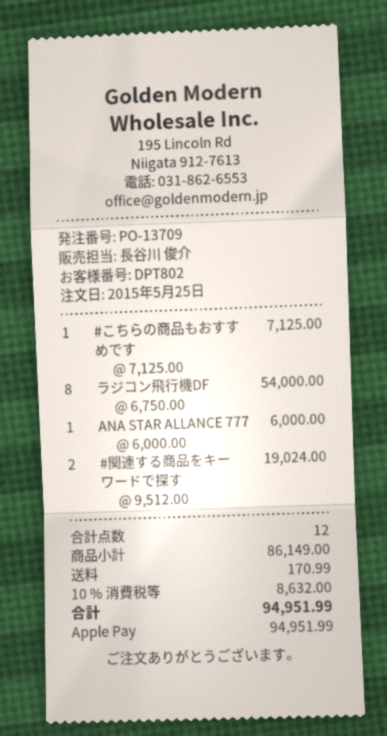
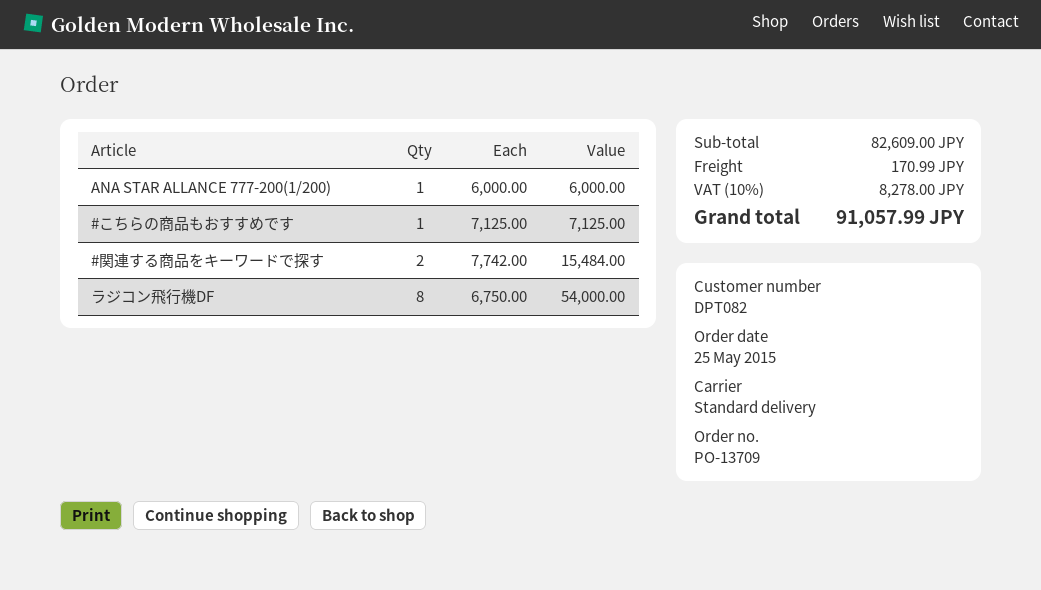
customer number: DPT802 -> DPT082
#関連する商品をキーワードで探す: 2 x 9512.00 = 19024.00 -> 2 x 7742.00 = 15484.00
subtotal: 86149.00 -> 82609.00
tax: 10% = 8632.00 -> 10% = 8278.00
total: 94951.99 -> 91057.99

